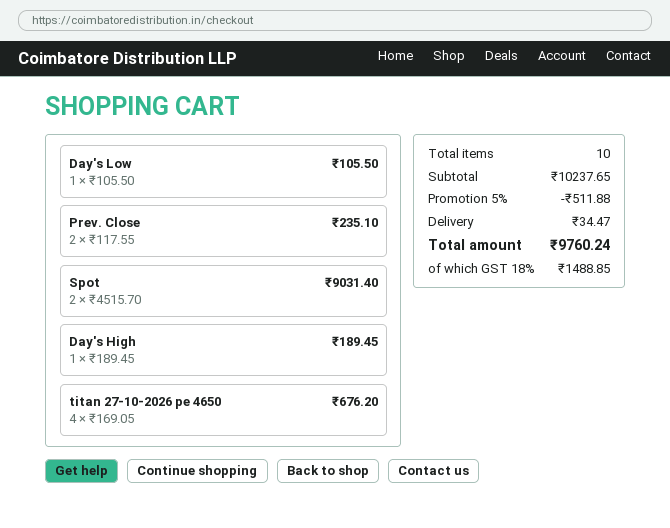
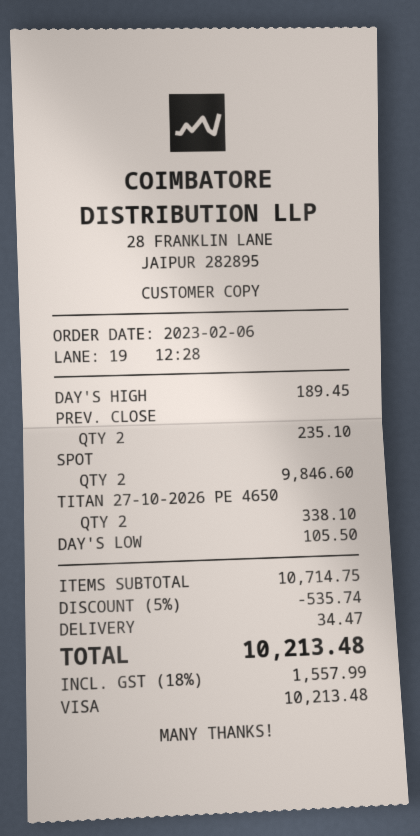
Spot: 2 for 9031.40 -> 2 for 9846.60
titan 27-10-2026 pe 4650: 4 for 676.20 -> 2 for 338.10
subtotal: 10237.65 -> 10714.75
discount: 5% = 511.88 -> 5% = 535.74
tax: 18% = 1488.85 -> 18% = 1557.99
total: 9760.24 -> 10213.48

